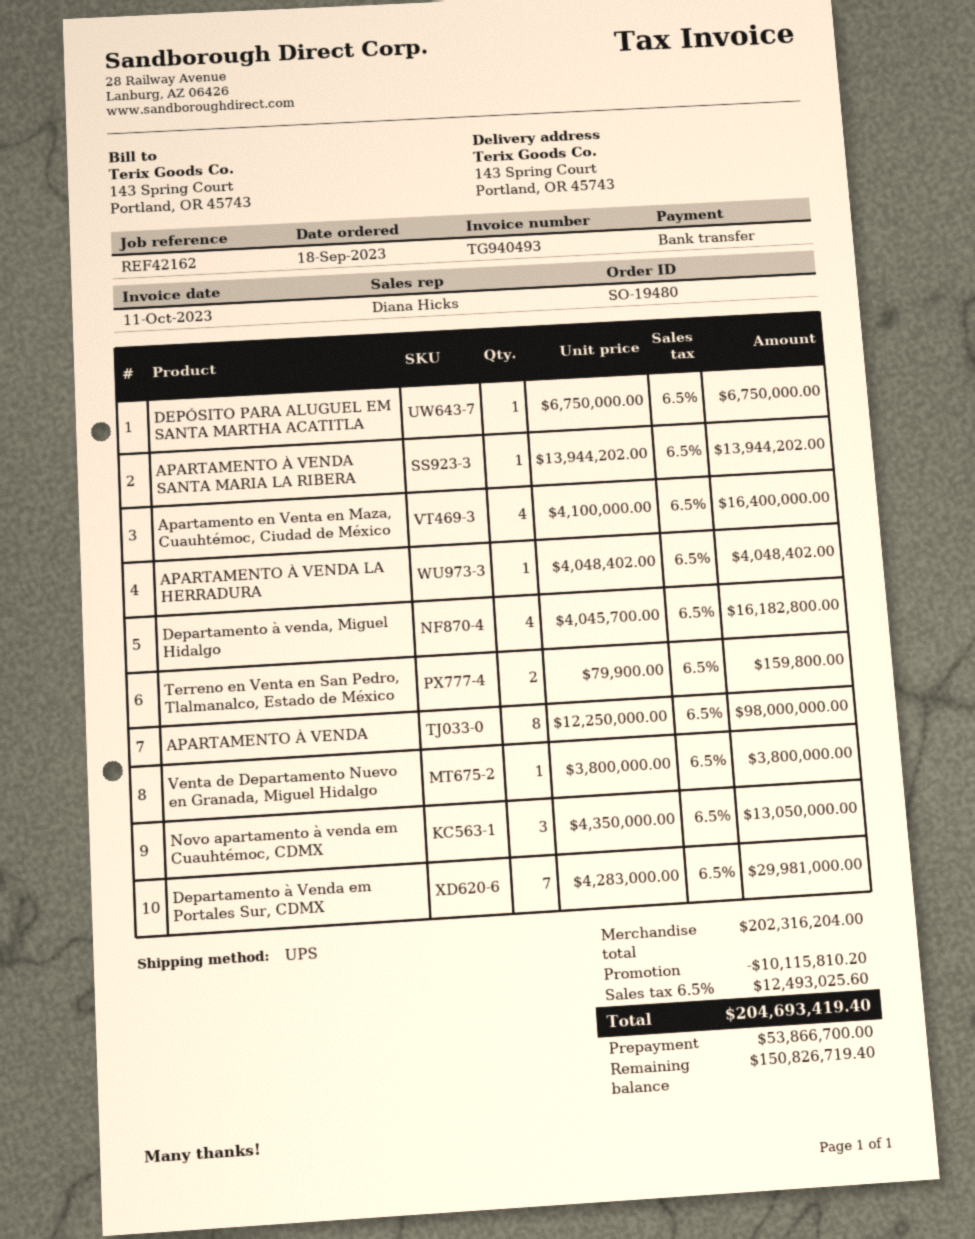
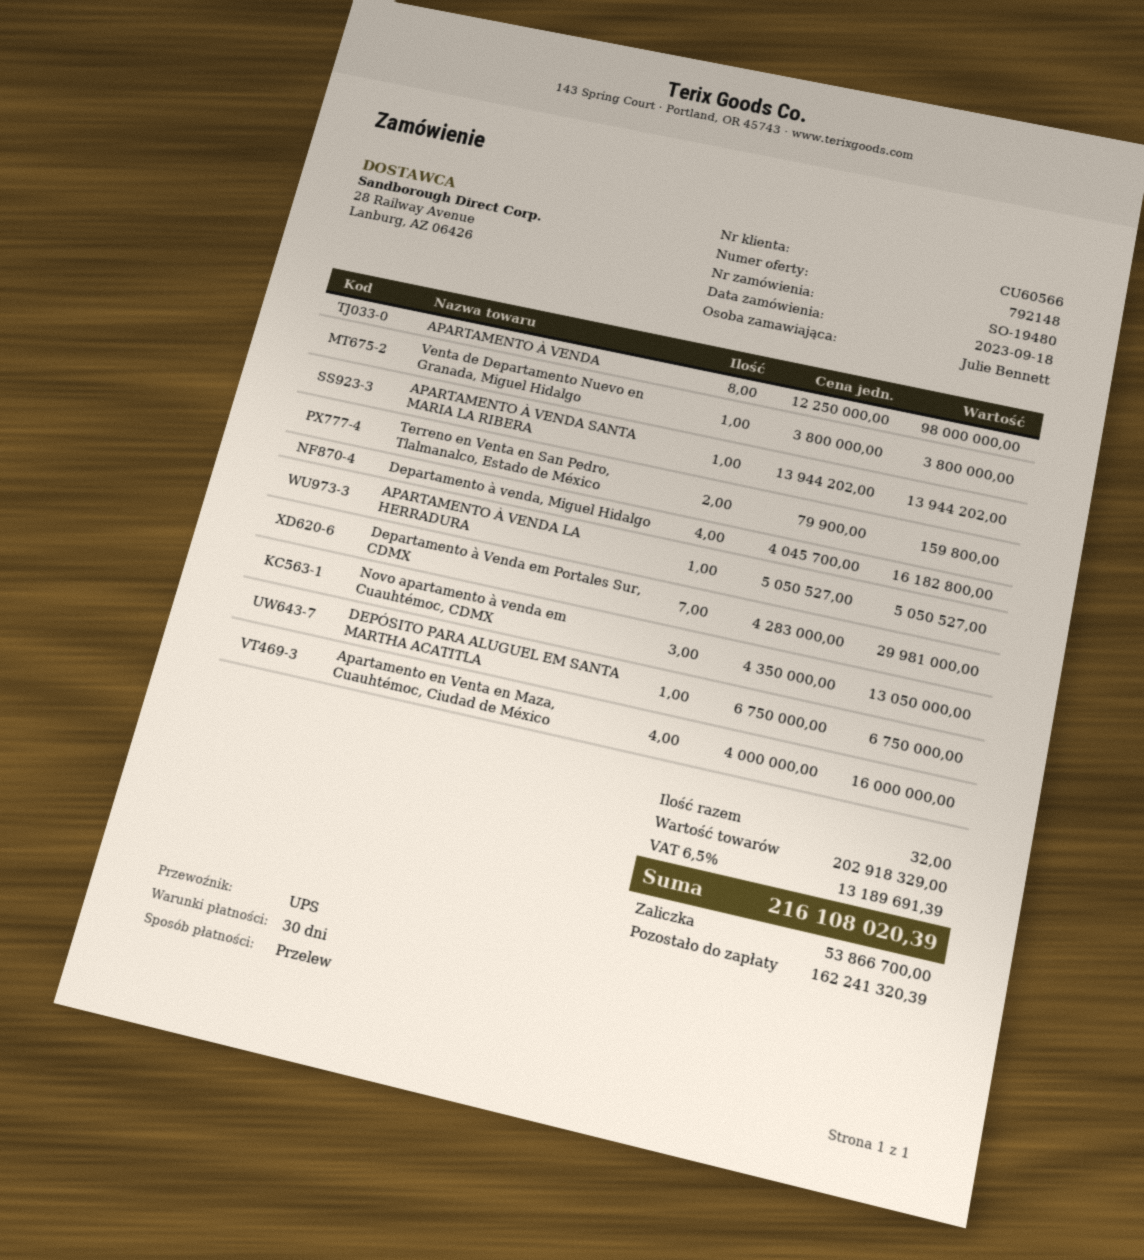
Apartamento en Venta en Maza, Cuauhtémoc, Ciudad de México: 4 x 4100000.00 = 16400000.00 -> 4 x 4000000.00 = 16000000.00
APARTAMENTO À VENDA LA HERRADURA: 1 x 4048402.00 = 4048402.00 -> 1 x 5050527.00 = 5050527.00
subtotal: 202316204.00 -> 202918329.00
discount: 10115810.20 -> none
tax: 6.5% = 12493025.60 -> 6.5% = 13189691.39
total: 204693419.40 -> 216108020.39
balance: 150826719.40 -> 162241320.39

